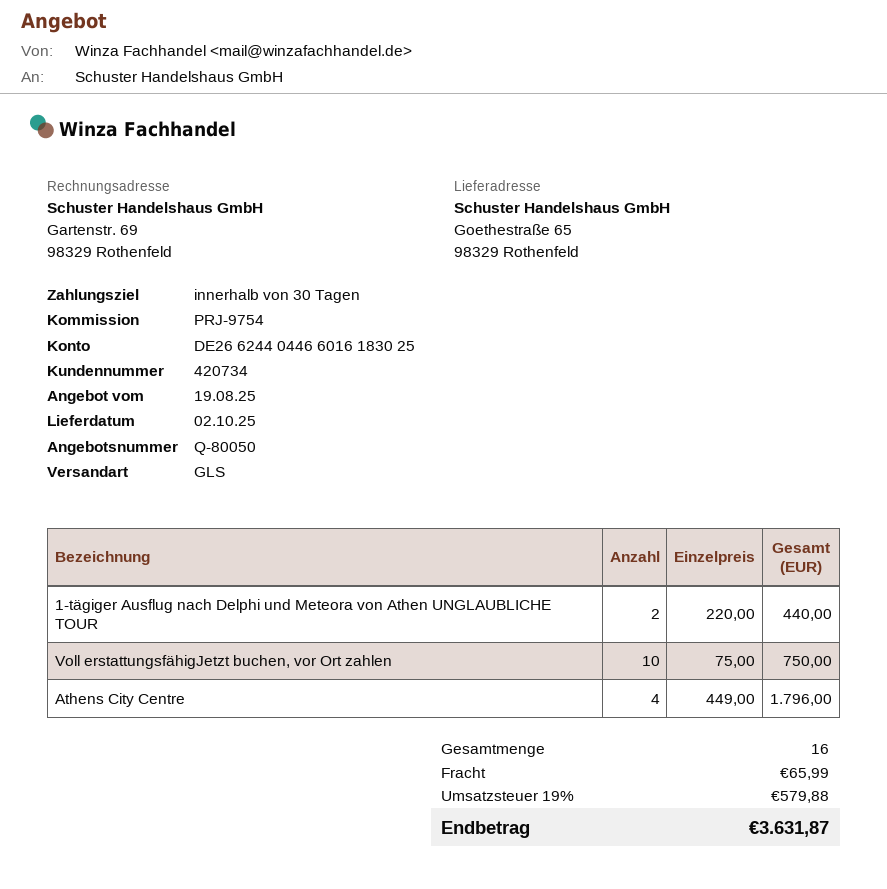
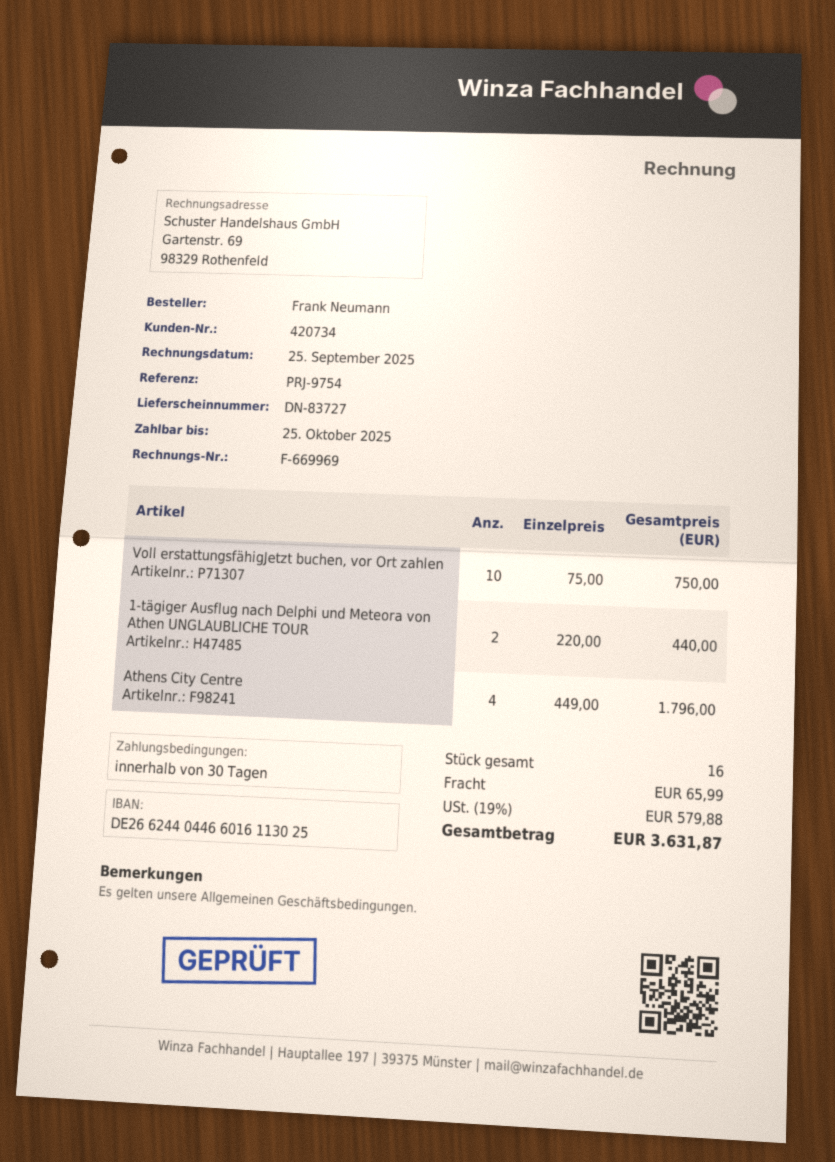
bank account: DE26624404466016183025 -> DE26624404466016113025

